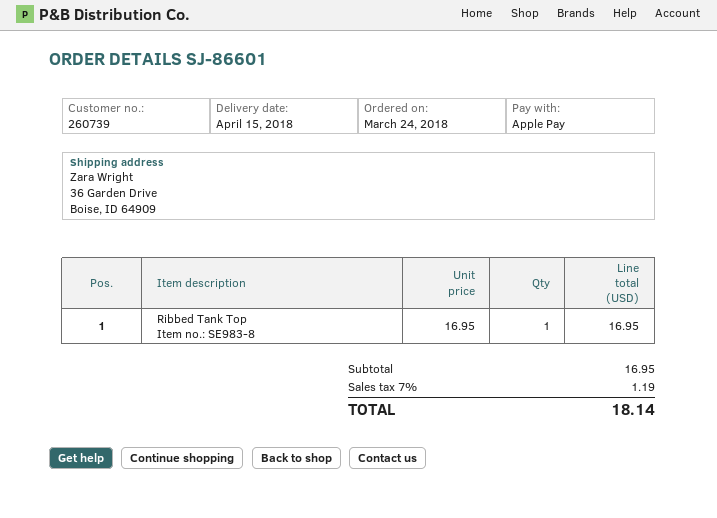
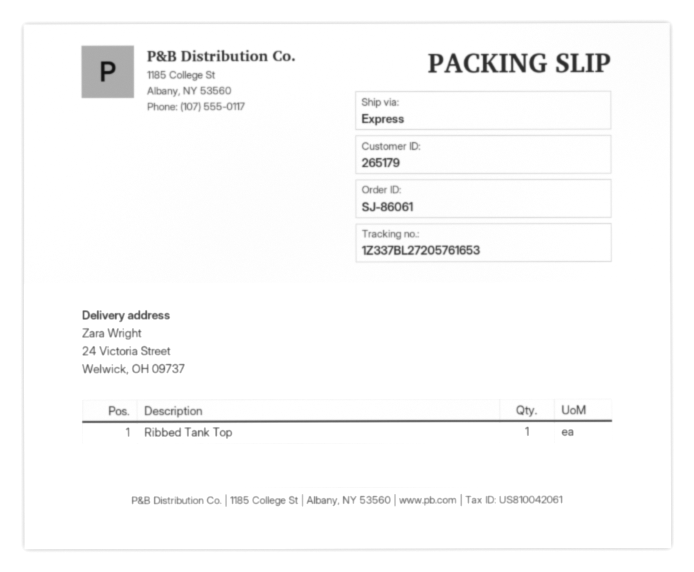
order number: SJ-86601 -> SJ-86061
customer number: 260739 -> 265179
ship to: 36 Garden Drive, Boise, ID 64909 -> 24 Victoria Street, Welwick, OH 09737

